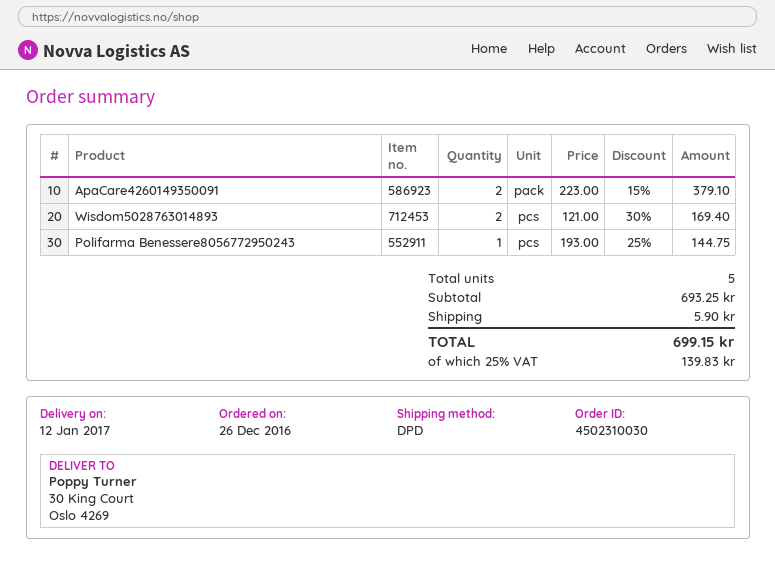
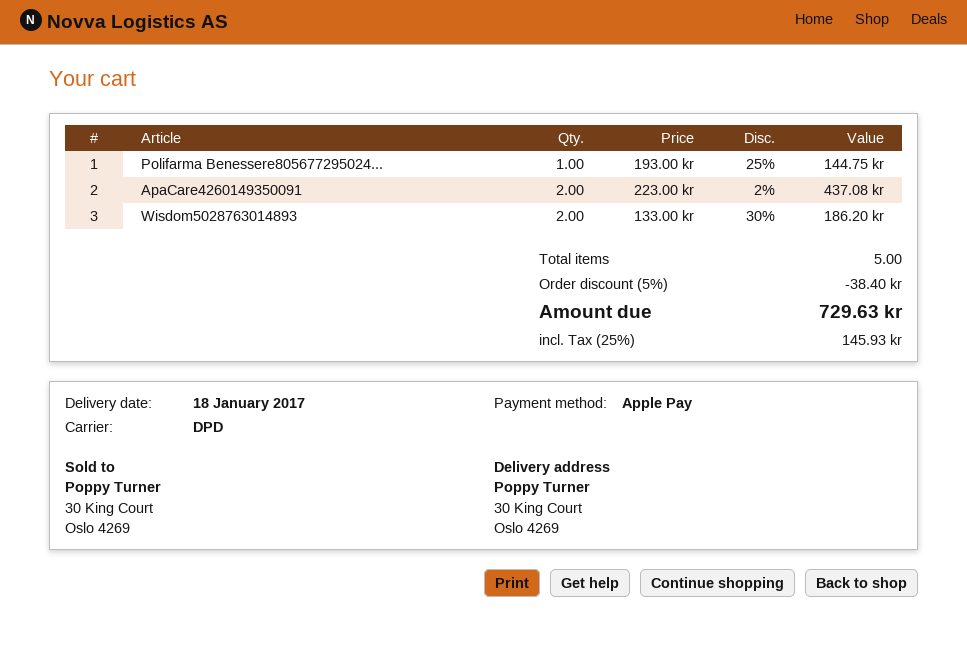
delivery date: 2017-01-12 -> 2017-01-18
ApaCare4260149350091: 2 x 223.00 - 15% = 379.10 -> 2 x 223.00 - 2% = 437.08
Wisdom5028763014893: 2 x 121.00 - 30% = 169.40 -> 2 x 133.00 - 30% = 186.20
discount: none -> 5% = 38.40
shipping: 5.90 -> none
tax: 25% = 139.83 -> 25% = 145.93
total: 699.15 -> 729.63

